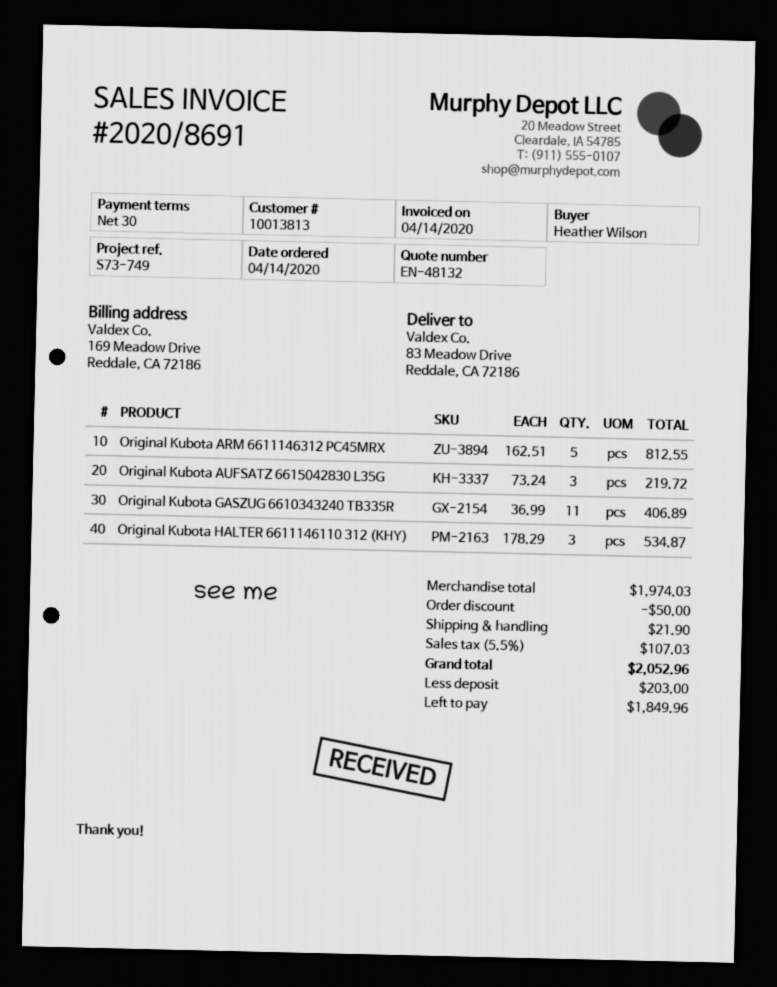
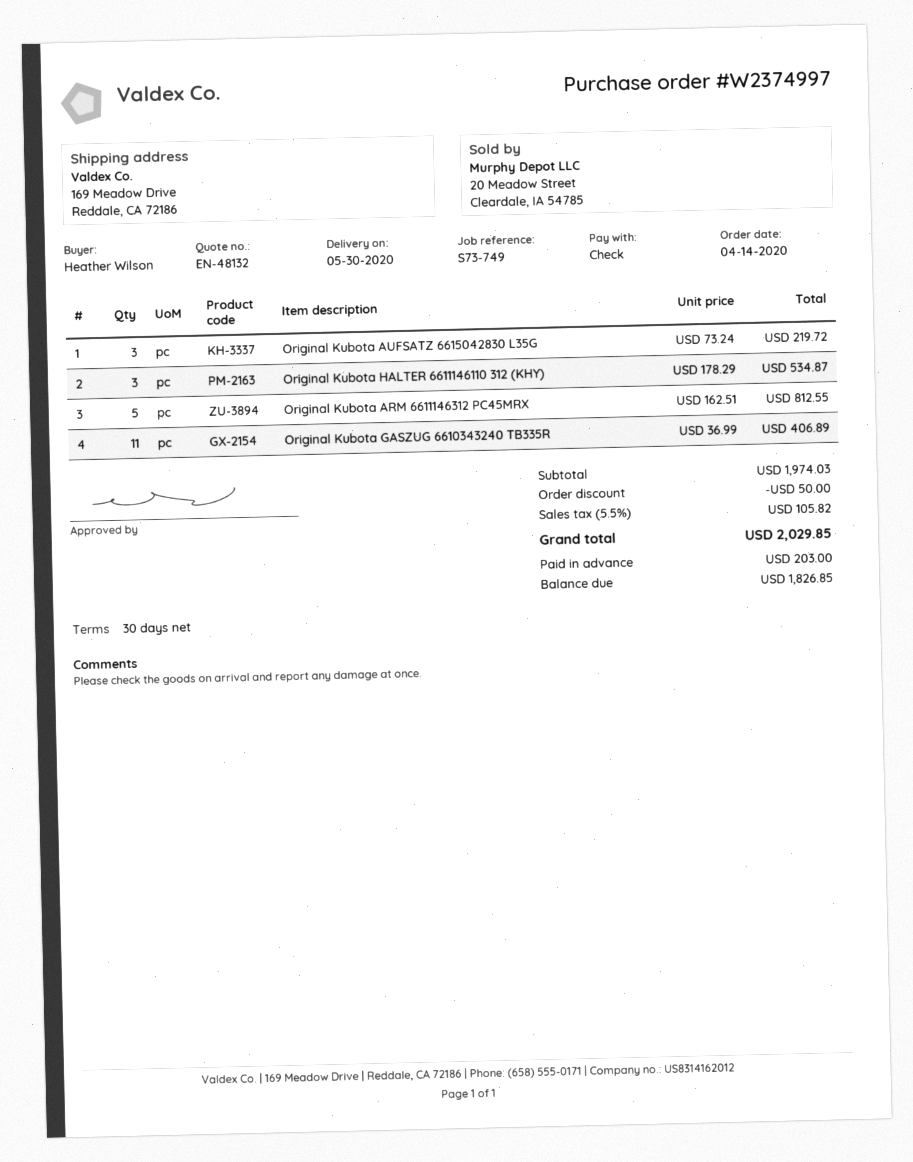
ship to: 83 Meadow Drive, Reddale, CA 72186 -> 169 Meadow Drive, Reddale, CA 72186
shipping: 21.90 -> none
tax: 5.5% = 107.03 -> 5.5% = 105.82
total: 2052.96 -> 2029.85
balance: 1849.96 -> 1826.85

